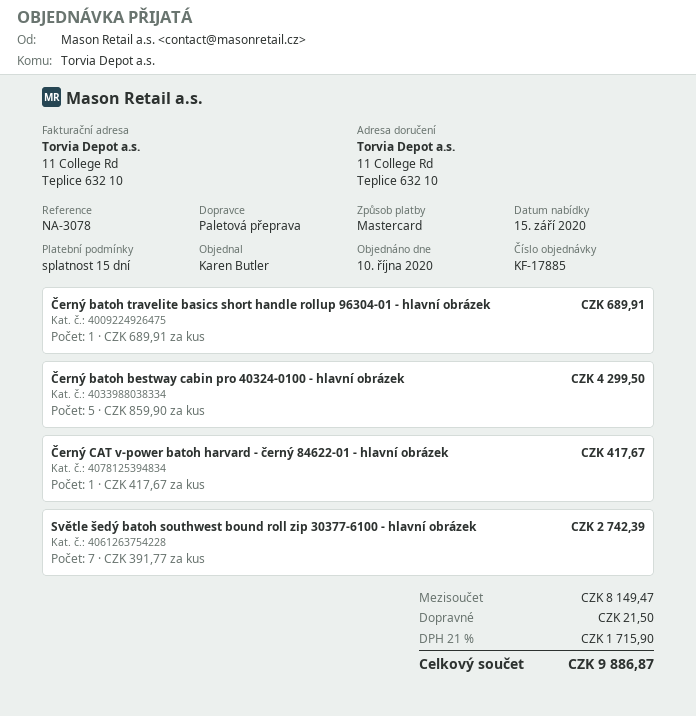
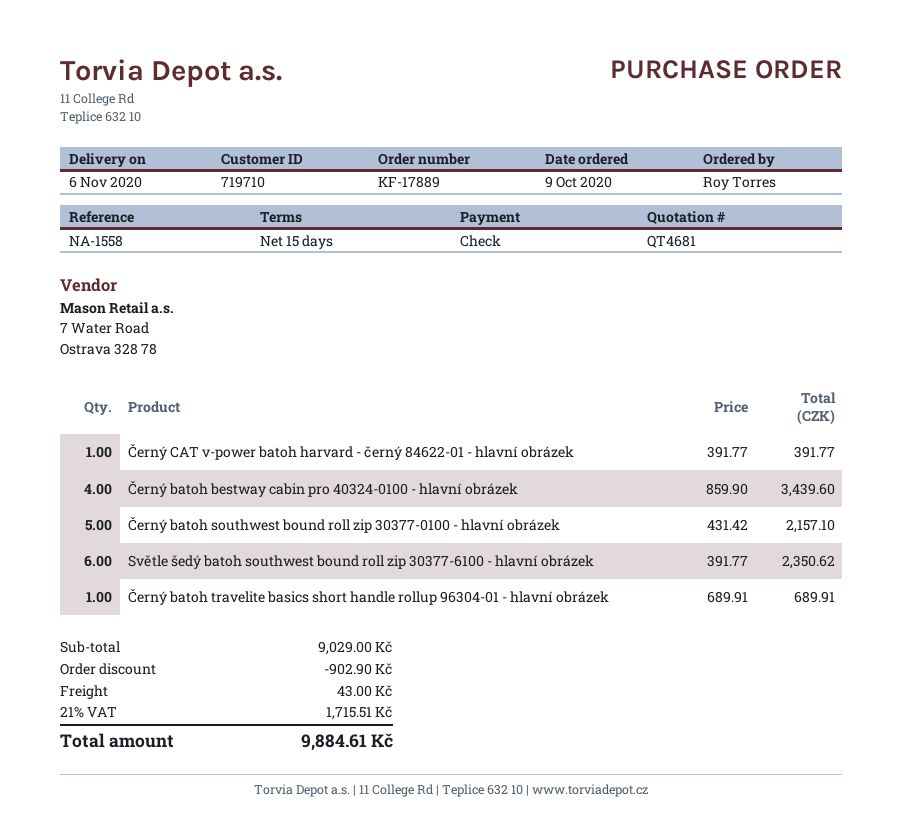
order number: KF-17885 -> KF-17889
order date: 2020-10-10 -> 2020-10-09
reference: NA-3078 -> NA-1558
ordered by: Karen Butler -> Roy Torres
payment method: Mastercard -> cheque
Černý batoh bestway cabin pro 40324-0100 - hlavní obrázek: 5 x 859.90 = 4299.50 -> 4 x 859.90 = 3439.60
Černý CAT v-power batoh harvard - černý 84622-01 - hlavní obrázek: 1 x 417.67 = 417.67 -> 1 x 391.77 = 391.77
Světle šedý batoh southwest bound roll zip 30377-6100 - hlavní obrázek: 7 x 391.77 = 2742.39 -> 6 x 391.77 = 2350.62
Černý batoh southwest bound roll zip 30377-0100 - hlavní obrázek: none -> 5 x 431.42 = 2157.10
subtotal: 8149.47 -> 9029.00
discount: none -> 902.90
shipping: 21.50 -> 43.00
tax: 21% = 1715.90 -> 21% = 1715.51
total: 9886.87 -> 9884.61

